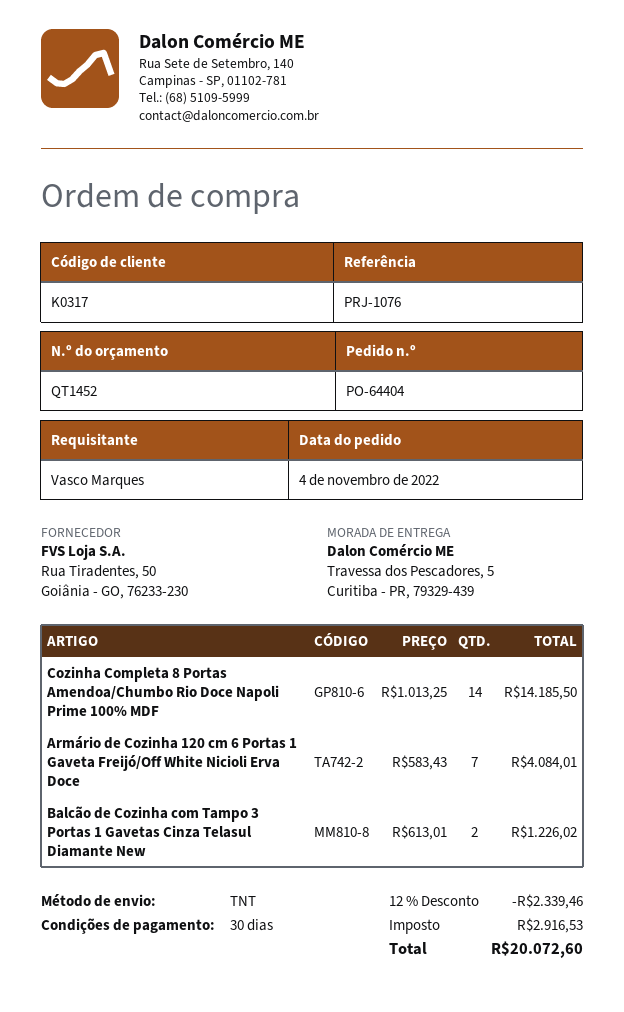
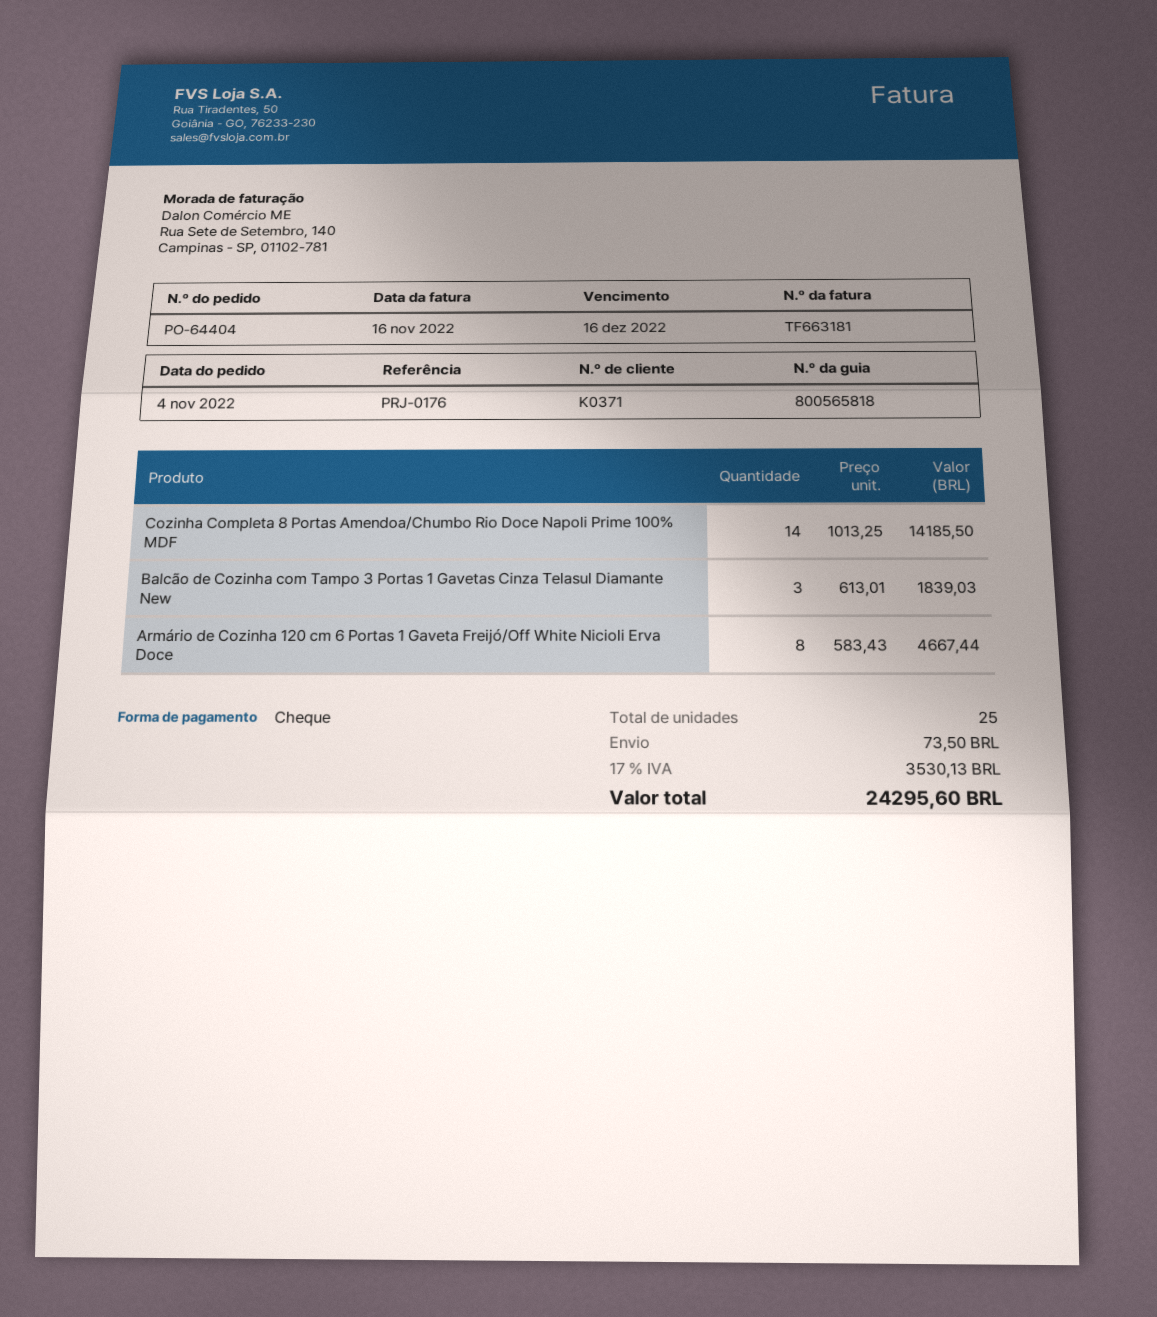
customer number: K0317 -> K0371
reference: PRJ-1076 -> PRJ-0176
Armário de Cozinha 120 cm 6 Portas 1 Gaveta Freijó/Off White Nicioli Erva Doce: 7 x 583.43 = 4084.01 -> 8 x 583.43 = 4667.44
Balcão de Cozinha com Tampo 3 Portas 1 Gavetas Cinza Telasul Diamante New: 2 x 613.01 = 1226.02 -> 3 x 613.01 = 1839.03
discount: 12% = 2339.46 -> none
shipping: none -> 73.50
tax: 2916.53 -> 3530.13
total: 20072.60 -> 24295.60

